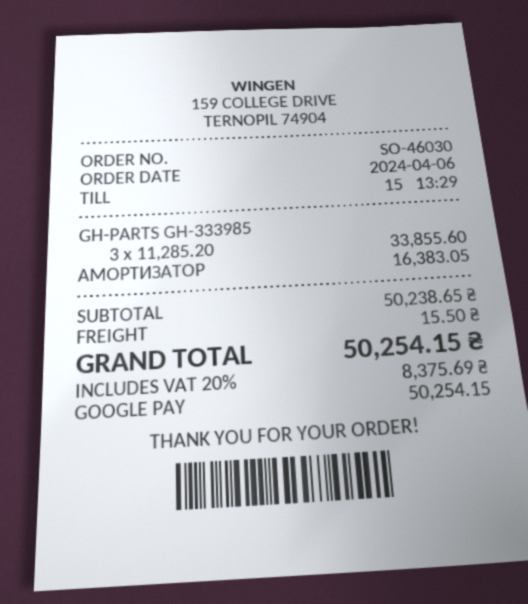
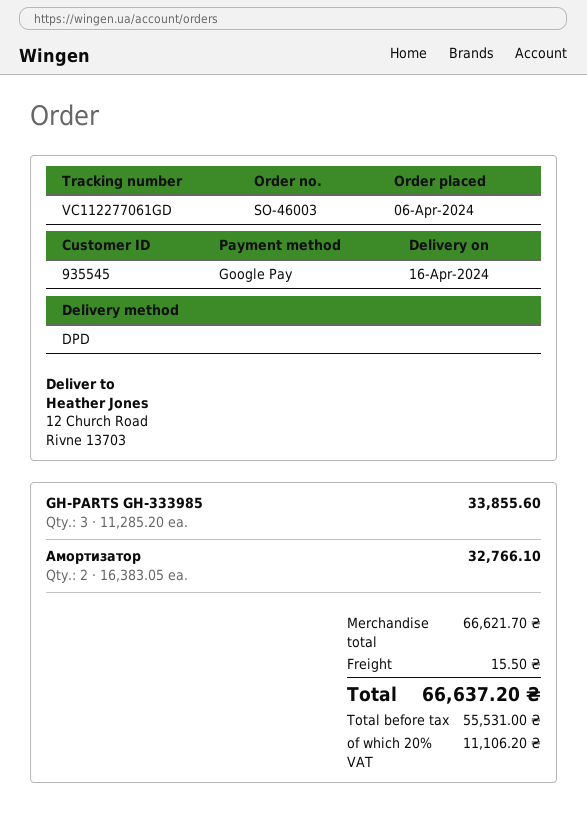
order number: SO-46030 -> SO-46003
АМОРТИЗАТОР: 1 x 16383.05 = 16383.05 -> 2 x 16383.05 = 32766.10
subtotal: 50238.65 -> 66621.70
tax: 20% = 8375.69 -> 20% = 11106.20
total: 50254.15 -> 66637.20

